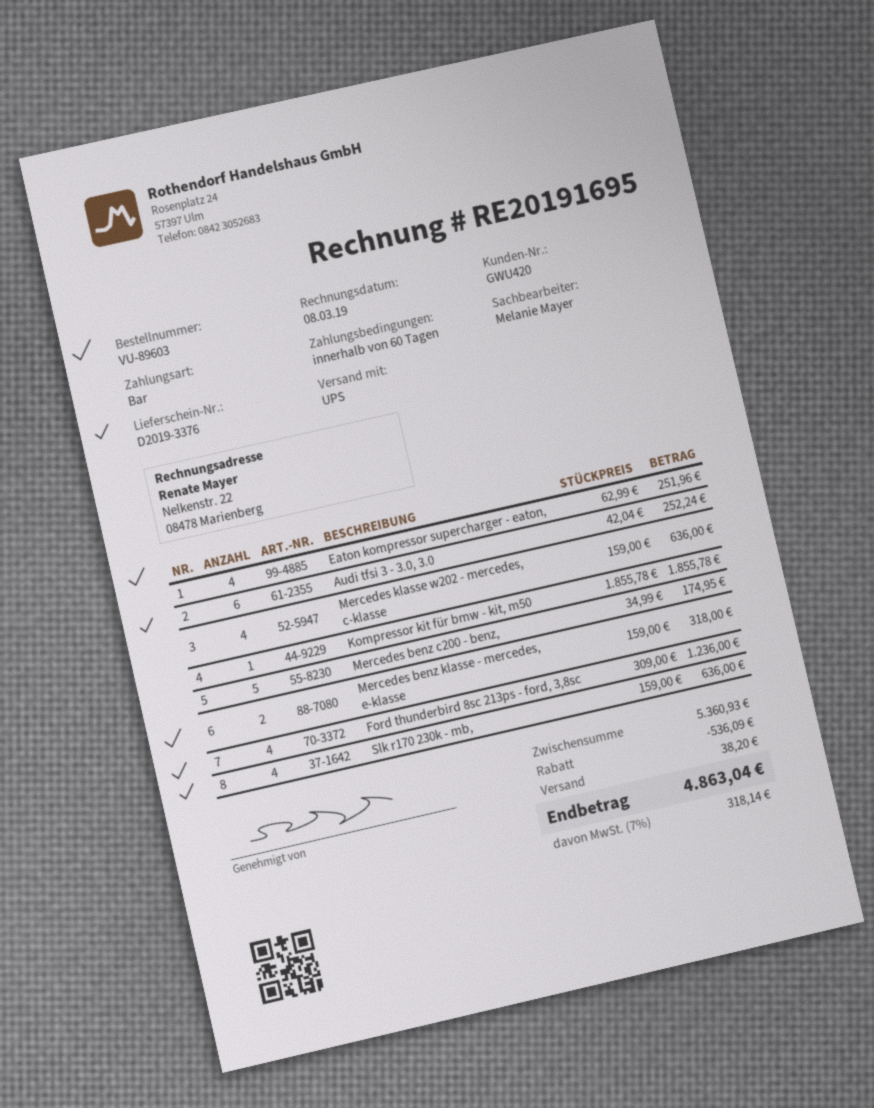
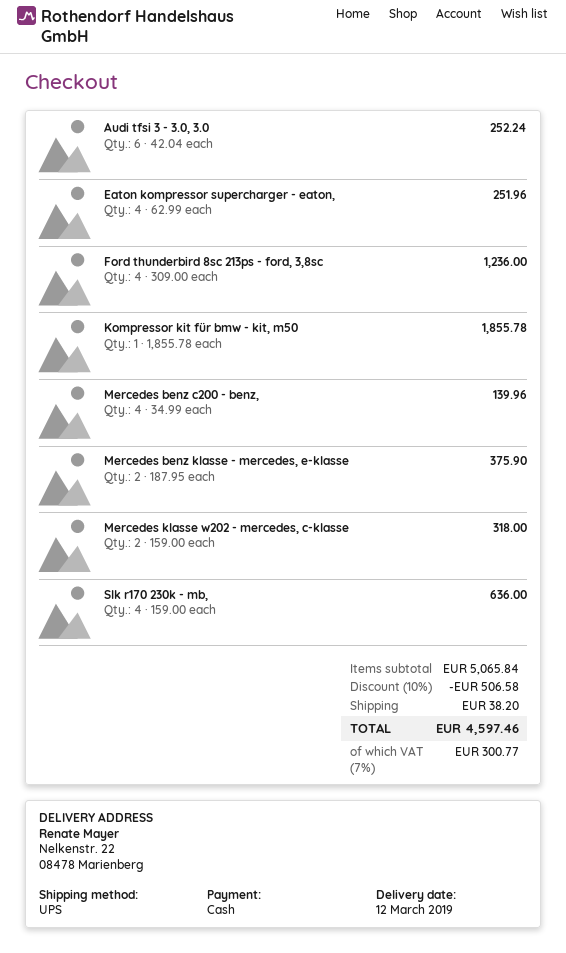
Mercedes klasse w202 - mercedes, c-klasse: 4 x 159.00 = 636.00 -> 2 x 159.00 = 318.00
Mercedes benz c200 - benz,: 5 x 34.99 = 174.95 -> 4 x 34.99 = 139.96
Mercedes benz klasse - mercedes, e-klasse: 2 x 159.00 = 318.00 -> 2 x 187.95 = 375.90
subtotal: 5360.93 -> 5065.84
discount: 536.09 -> 506.58
tax: 7% = 318.14 -> 7% = 300.77
total: 4863.04 -> 4597.46

